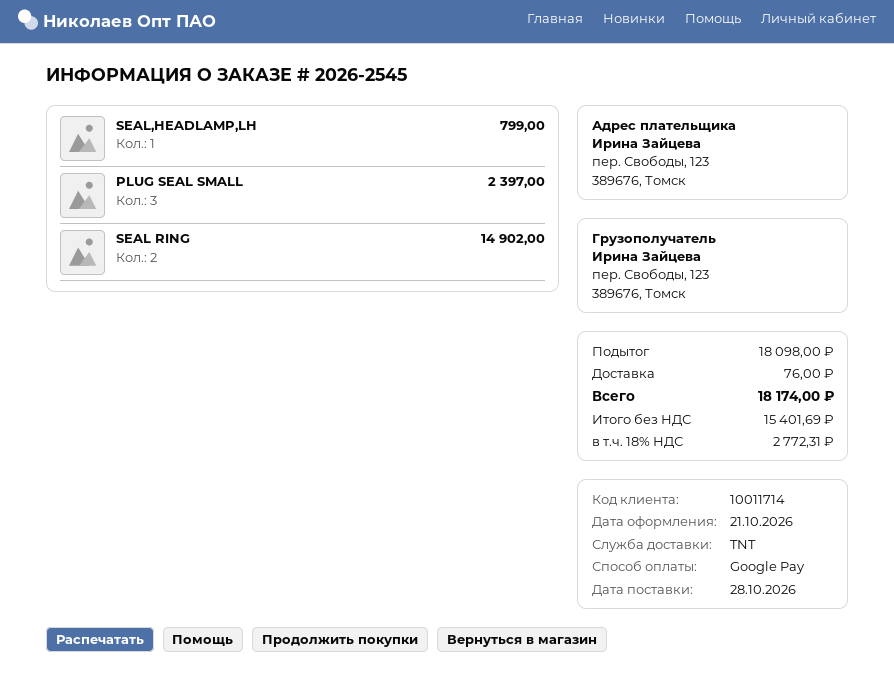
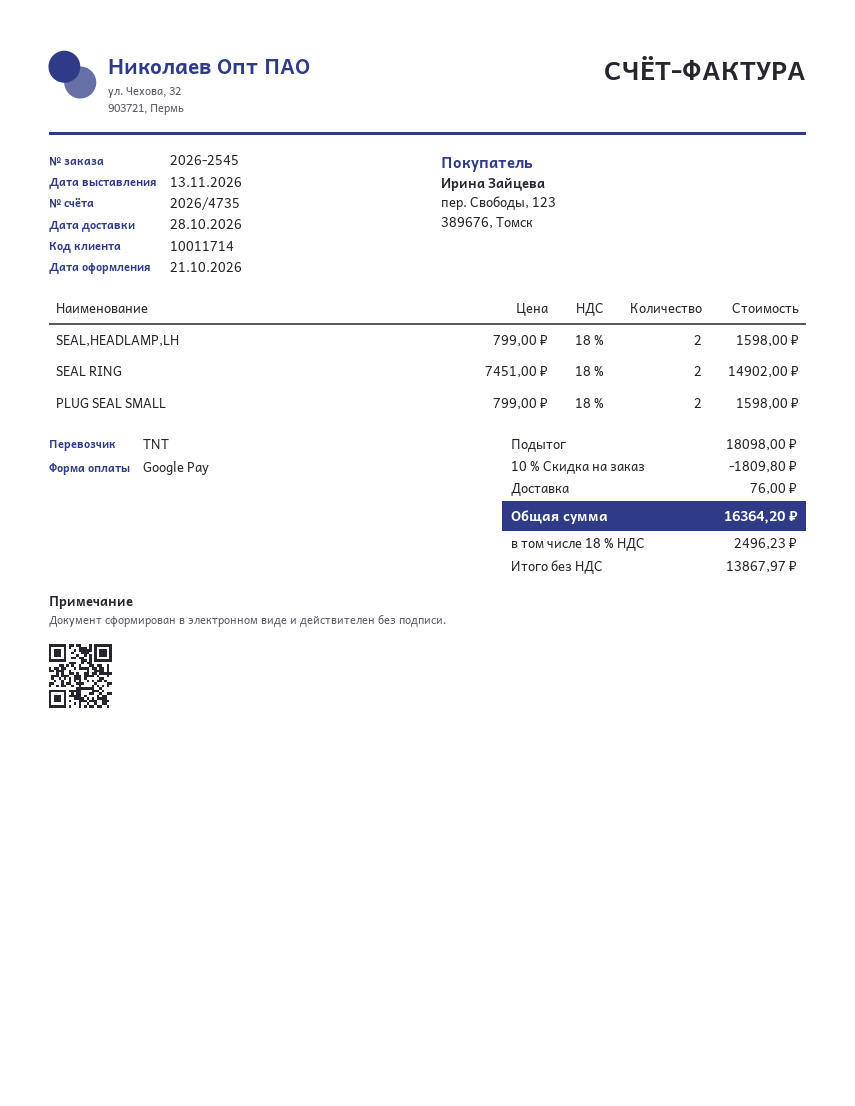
SEAL,HEADLAMP,LH: 1 for 799.00 -> 2 for 1598.00
PLUG SEAL SMALL: 3 for 2397.00 -> 2 for 1598.00
discount: none -> 10% = 1809.80
net: 15401.69 -> 13867.97
tax: 18% = 2772.31 -> 18% = 2496.23
total: 18174.00 -> 16364.20

